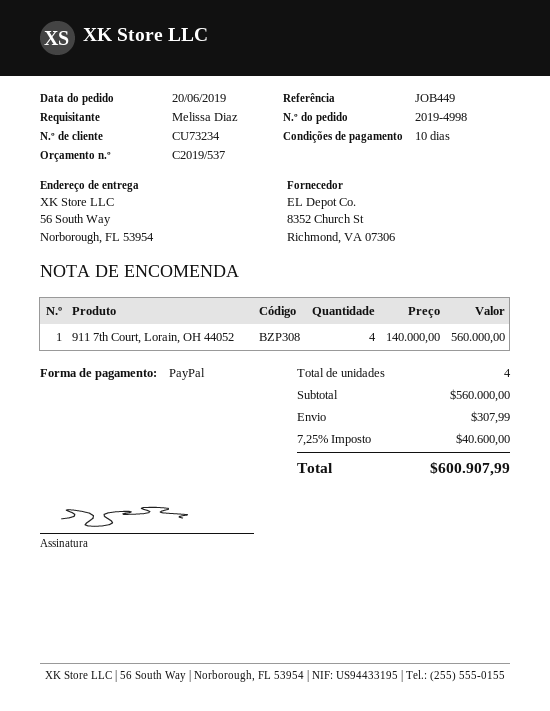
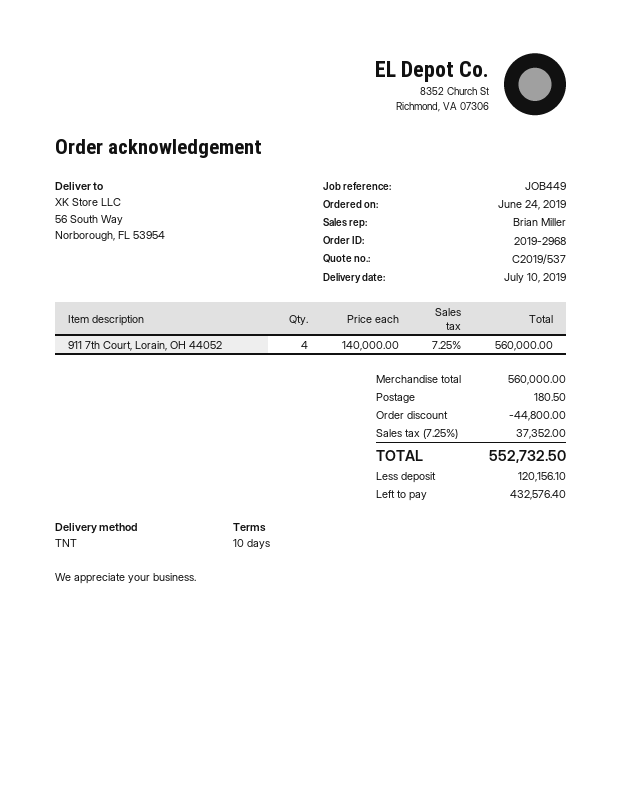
order number: 2019-4998 -> 2019-2968
order date: 2019-06-20 -> 2019-06-24
discount: none -> 44800.00
shipping: 307.99 -> 180.50
tax: 7.25% = 40600.00 -> 7.25% = 37352.00
total: 600907.99 -> 552732.50

